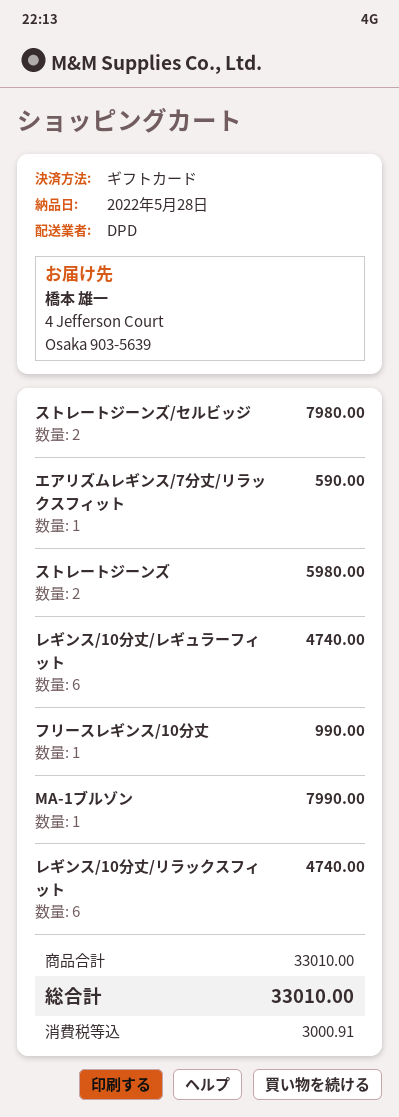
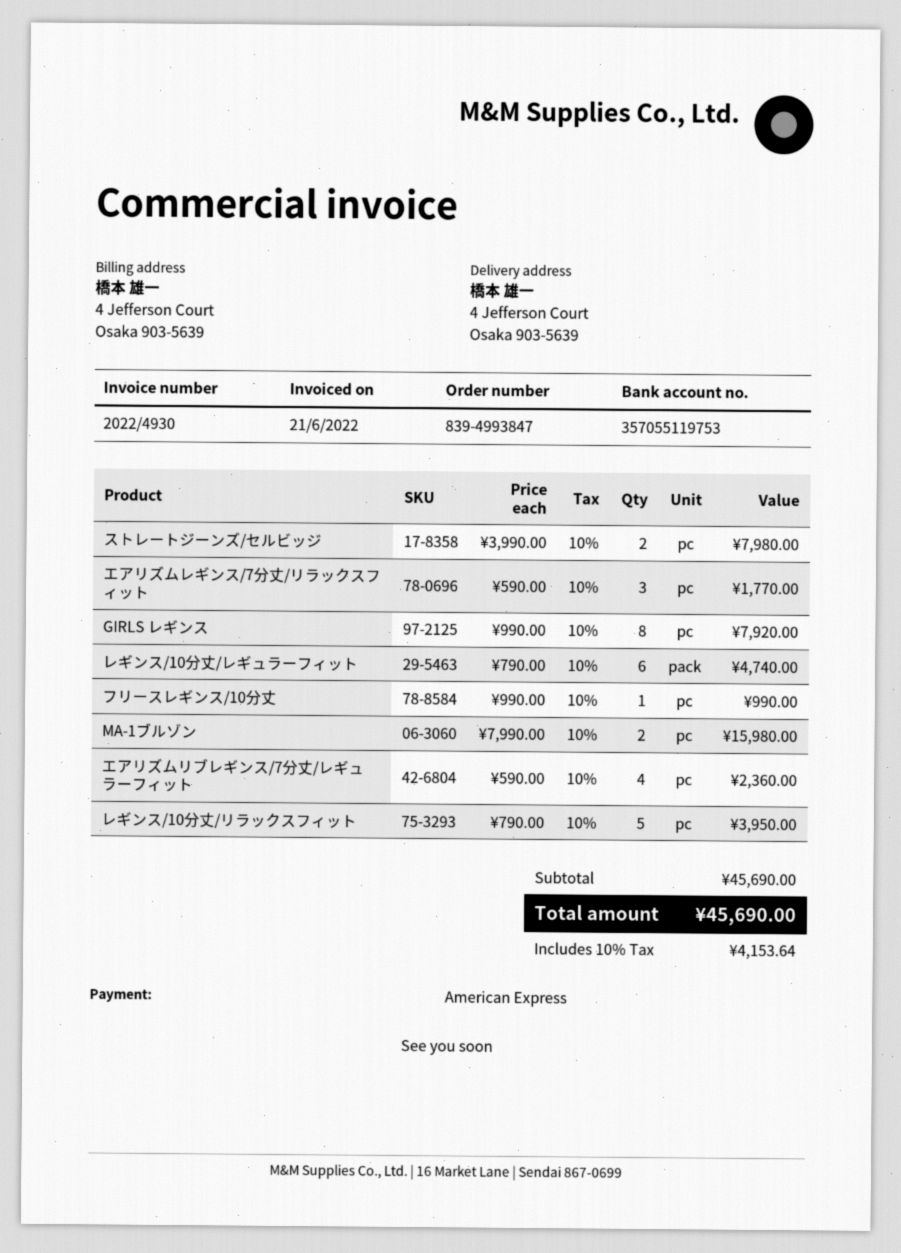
payment method: gift card -> American Express
エアリズムレギンス/7分丈/リラックスフィット: 1 for 590.00 -> 3 for 1770.00
ストレートジーンズ: 2 for 5980.00 -> none
MA-1ブルゾン: 1 for 7990.00 -> 2 for 15980.00
レギンス/10分丈/リラックスフィット: 6 for 4740.00 -> 5 for 3950.00
GIRLS レギンス: none -> 8 for 7920.00
エアリズムリブレギンス/7分丈/レギュラーフィット: none -> 4 for 2360.00
subtotal: 33010.00 -> 45690.00
tax: 3000.91 -> 4153.64
total: 33010.00 -> 45690.00

